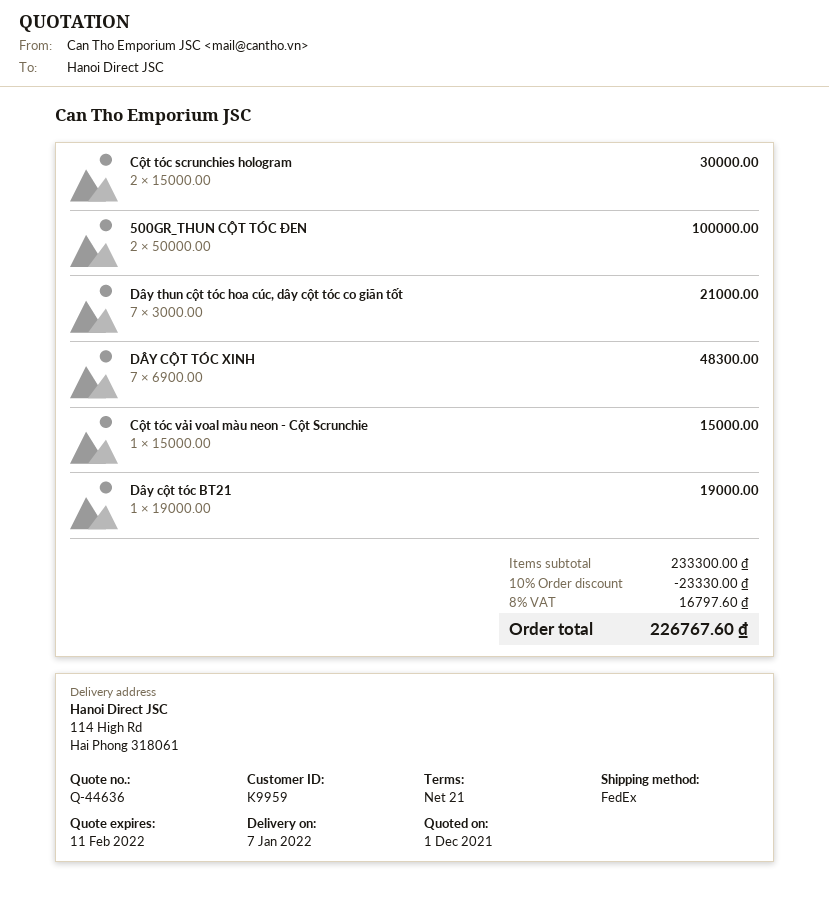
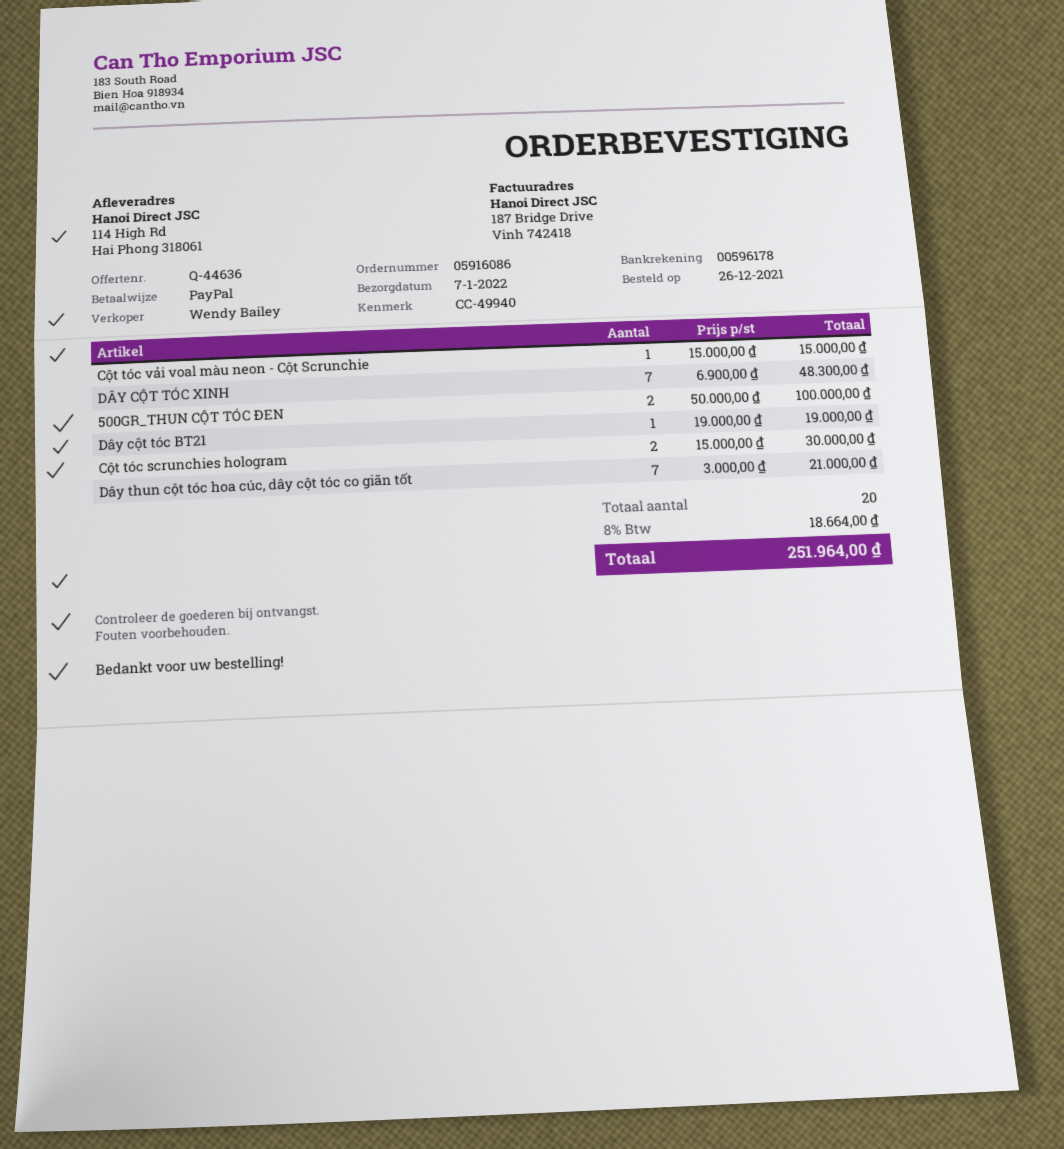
discount: 10% = 23330.00 -> none
tax: 8% = 16797.60 -> 8% = 18664.00
total: 226767.60 -> 251964.00

